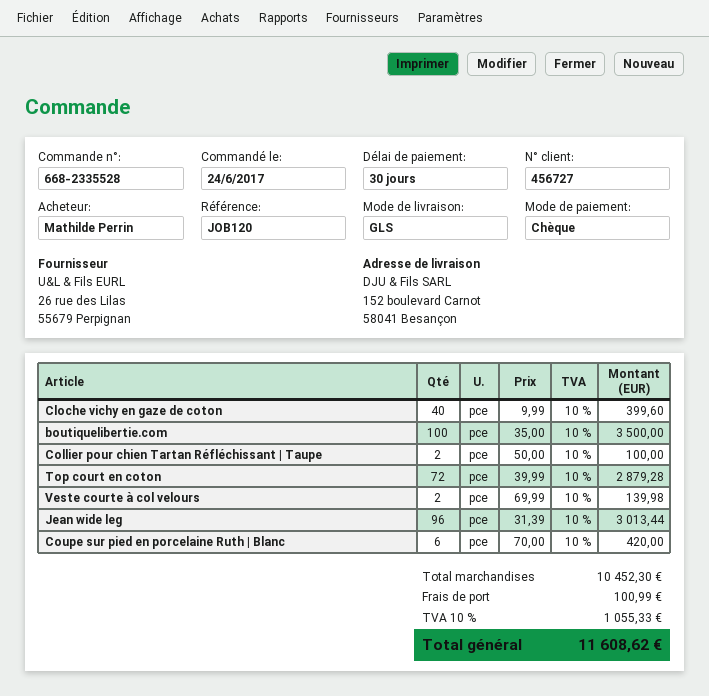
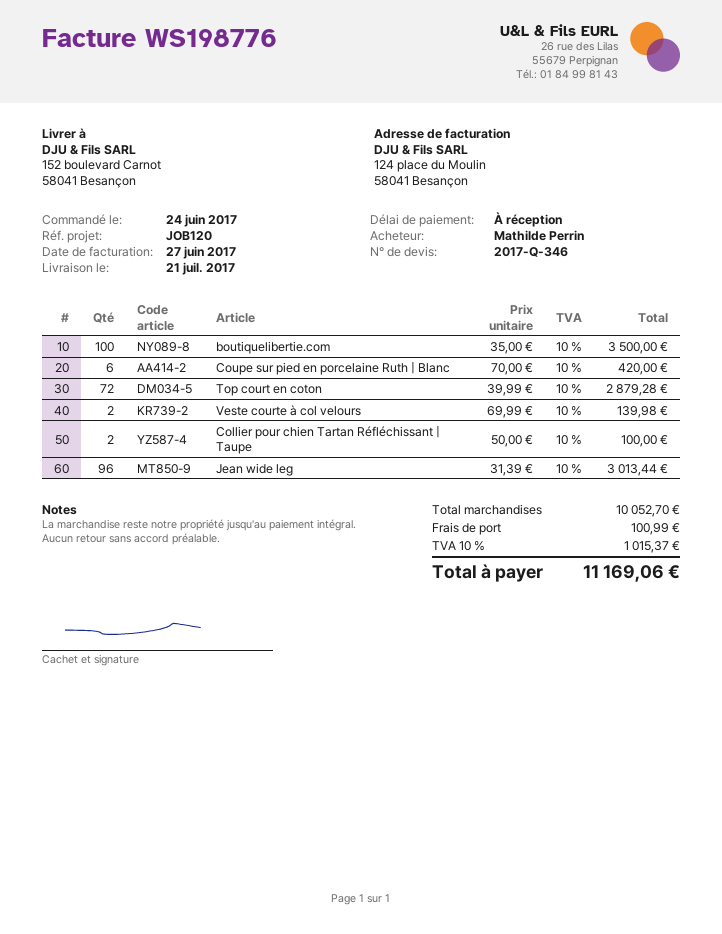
payment terms: 30 days -> on receipt
Cloche vichy en gaze de coton: 40 x 9.99 = 399.60 -> none
subtotal: 10452.30 -> 10052.70
tax: 10% = 1055.33 -> 10% = 1015.37
total: 11608.62 -> 11169.06

